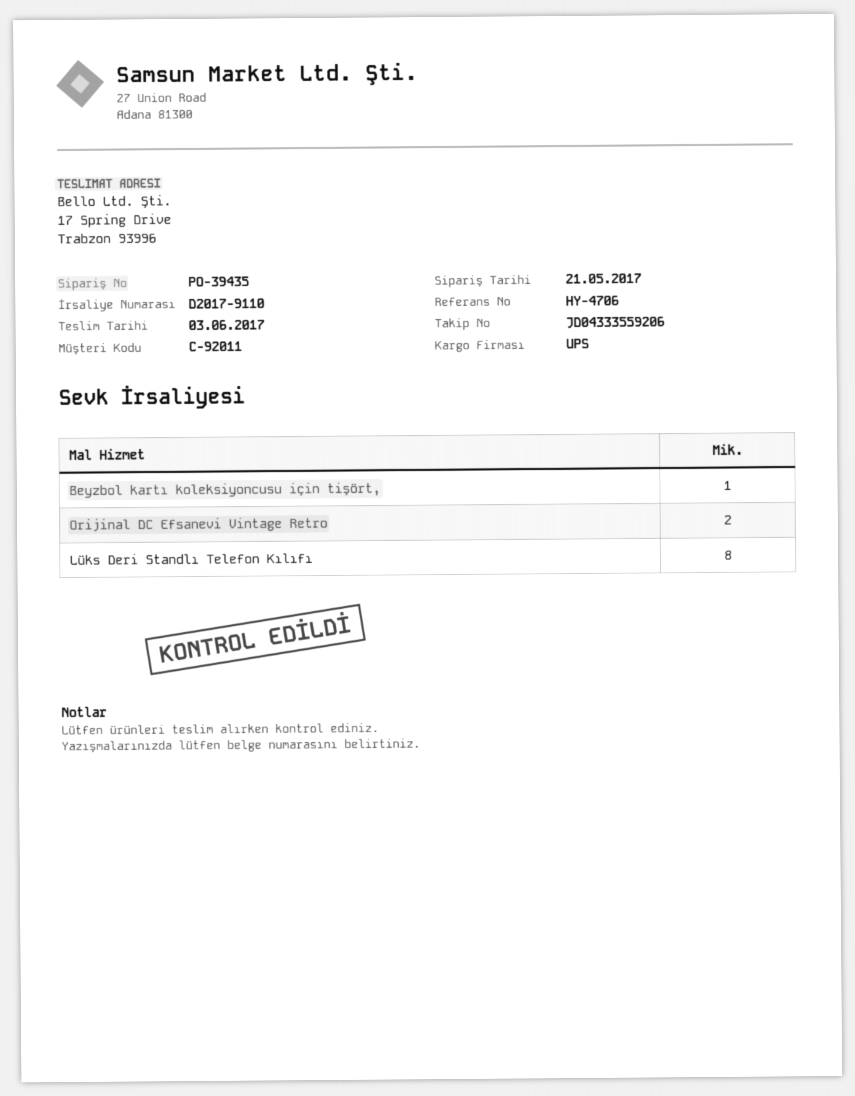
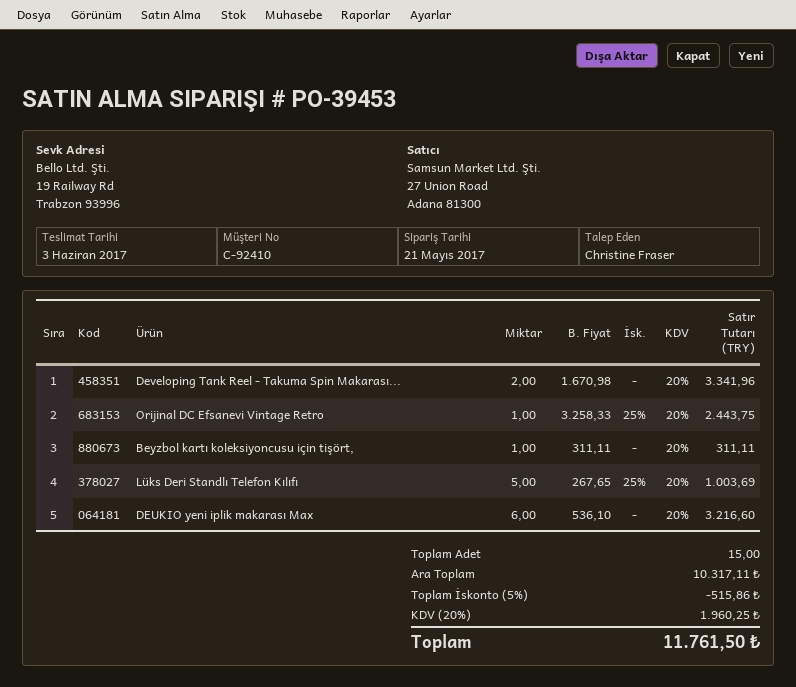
order number: PO-39435 -> PO-39453
customer number: C-92011 -> C-92410
ship to: 17 Spring Drive, Trabzon 93996 -> 19 Railway Rd, Trabzon 93996
Orijinal DC Efsanevi Vintage Retro: 2 -> 1
Lüks Deri Standlı Telefon Kılıfı: 8 -> 5
Developing Tank Reel - Takuma Spin Makarası...: none -> 2
DEUKIO yeni iplik makarası Max: none -> 6

